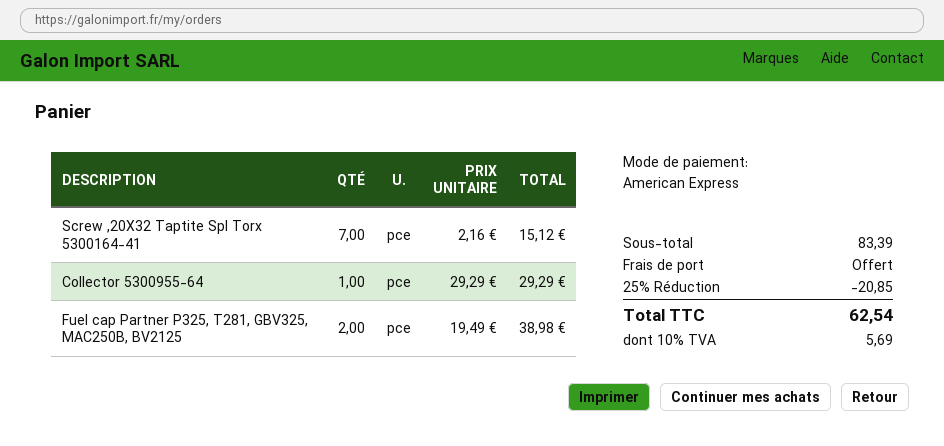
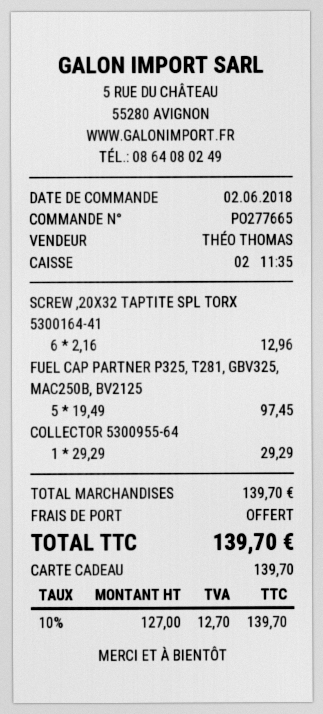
payment method: American Express -> gift card
Screw ,20X32 Taptite Spl Torx 5300164-41: 7 x 2.16 = 15.12 -> 6 x 2.16 = 12.96
Fuel cap Partner P325, T281, GBV325, MAC250B, BV2125: 2 x 19.49 = 38.98 -> 5 x 19.49 = 97.45
subtotal: 83.39 -> 139.70
discount: 25% = 20.85 -> none
tax: 10% = 5.69 -> 10% = 12.70
total: 62.54 -> 139.70

